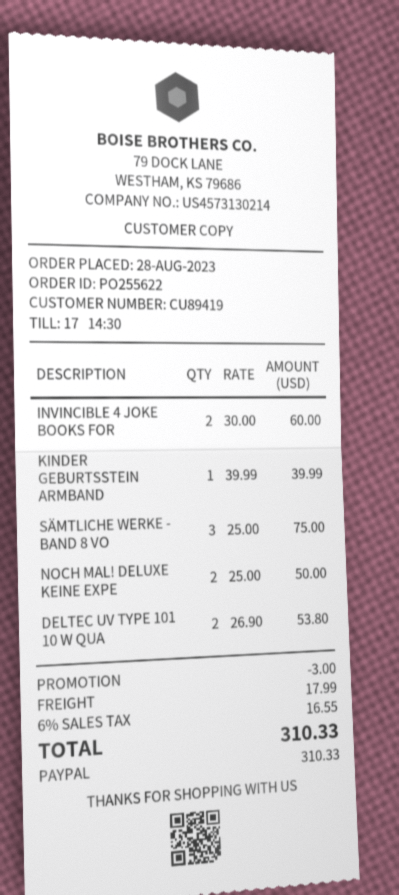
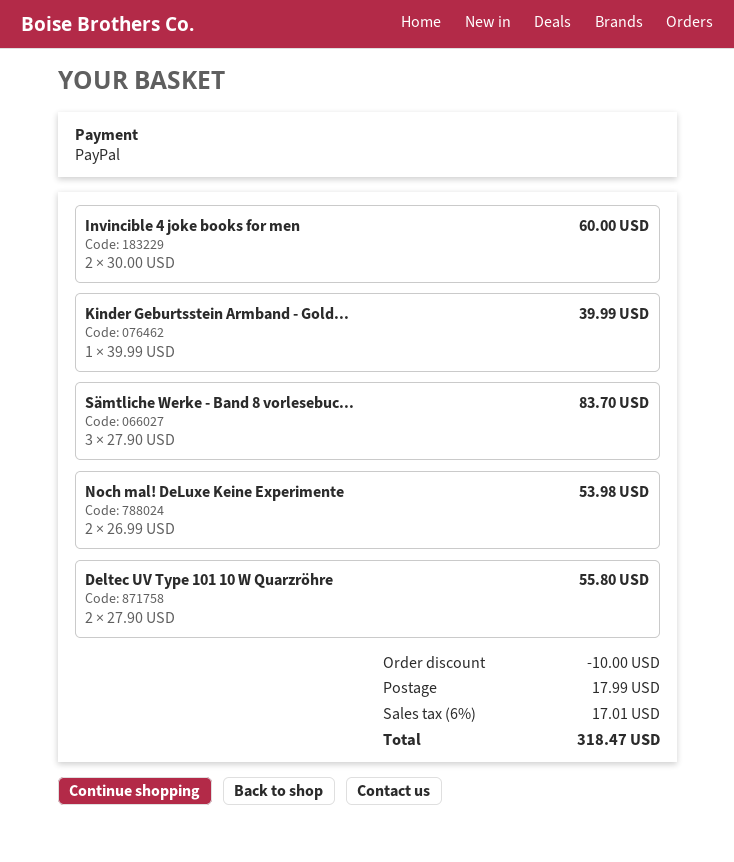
SÄMTLICHE WERKE - BAND 8 VO: 3 x 25.00 = 75.00 -> 3 x 27.90 = 83.70
NOCH MAL! DELUXE KEINE EXPE: 2 x 25.00 = 50.00 -> 2 x 26.99 = 53.98
DELTEC UV TYPE 101 10 W QUA: 2 x 26.90 = 53.80 -> 2 x 27.90 = 55.80
discount: 3.00 -> 10.00
tax: 6% = 16.55 -> 6% = 17.01
total: 310.33 -> 318.47

